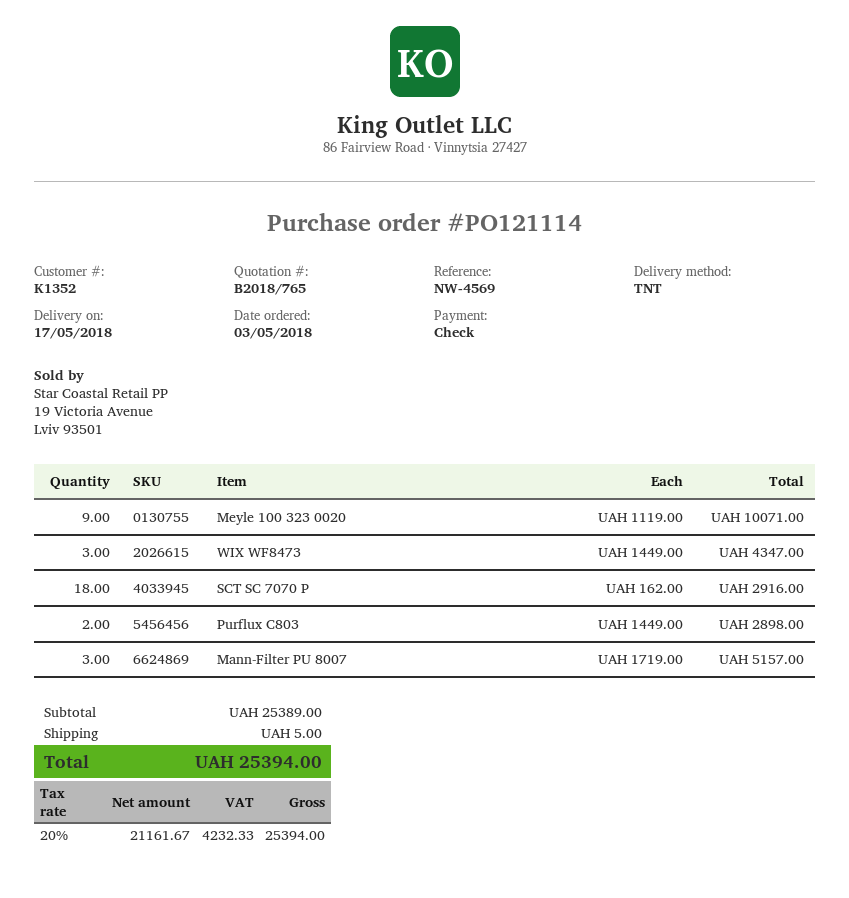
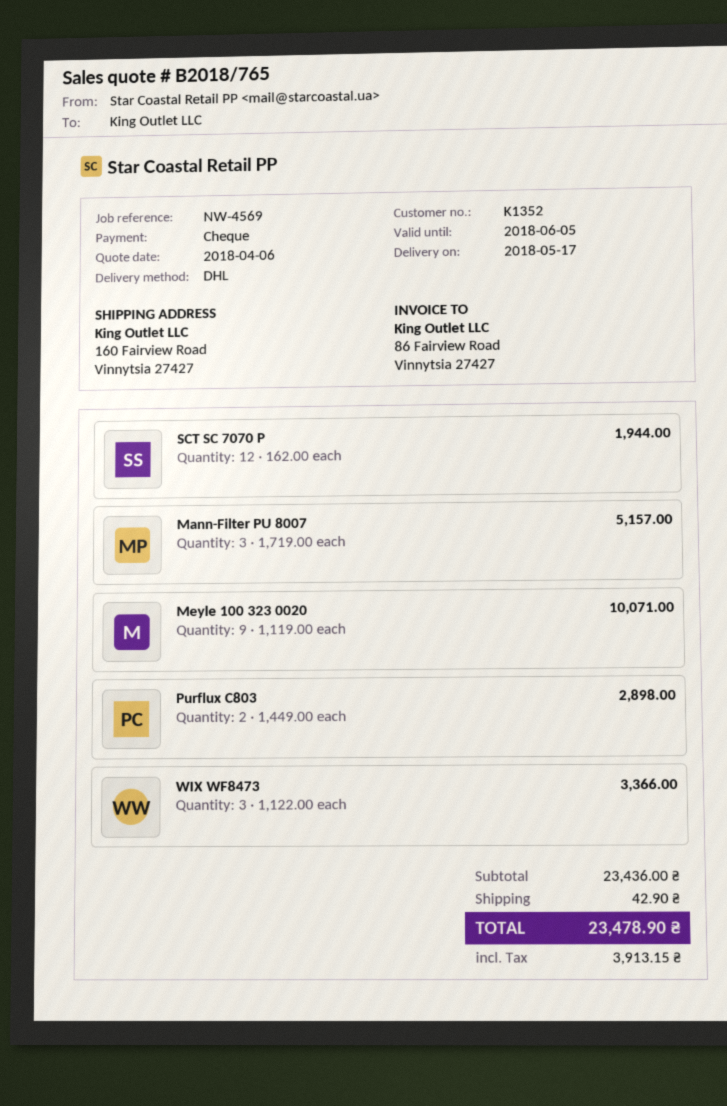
shipping method: TNT -> DHL
WIX WF8473: 3 x 1449.00 = 4347.00 -> 3 x 1122.00 = 3366.00
SCT SC 7070 P: 18 x 162.00 = 2916.00 -> 12 x 162.00 = 1944.00
subtotal: 25389.00 -> 23436.00
shipping: 5.00 -> 42.90
tax: 4232.33 -> 3913.15
total: 25394.00 -> 23478.90

